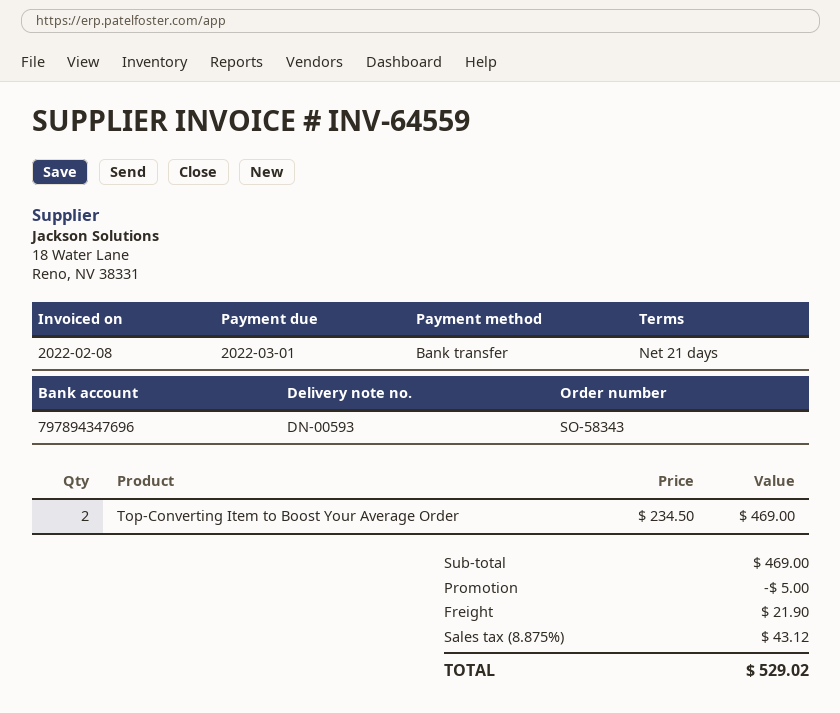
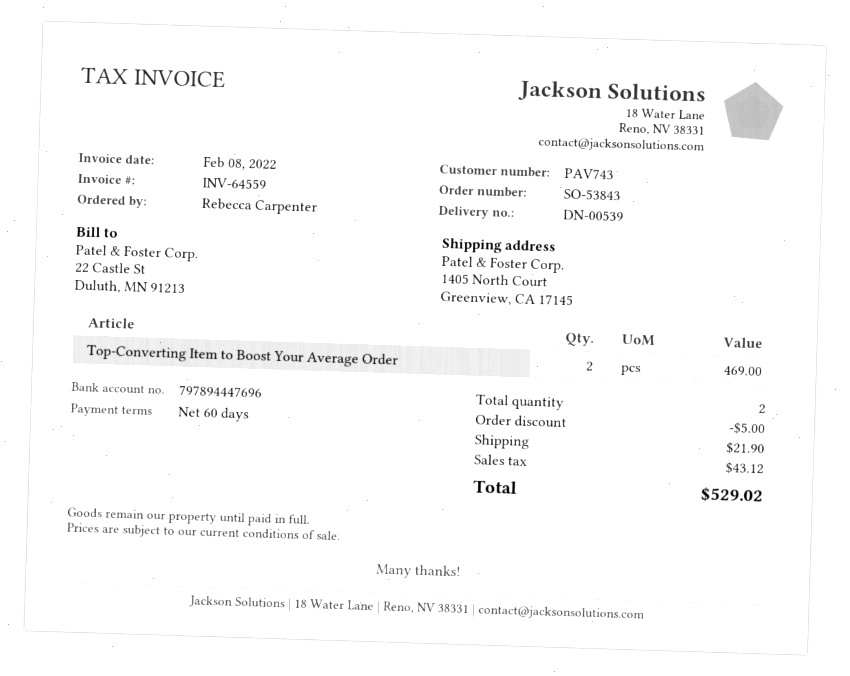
order number: SO-58343 -> SO-53843
delivery note number: DN-00593 -> DN-00539
payment terms: 21 days -> 60 days
bank account: 797894347696 -> 797894447696

